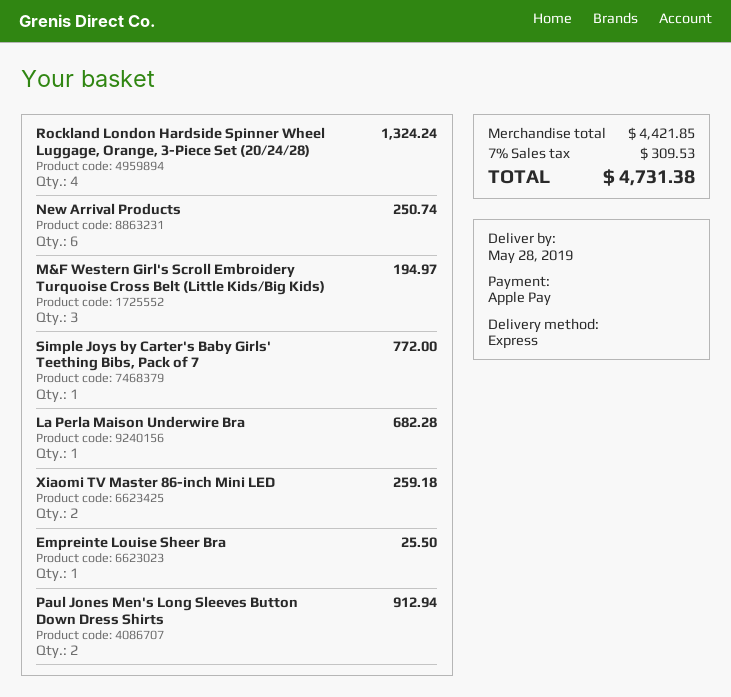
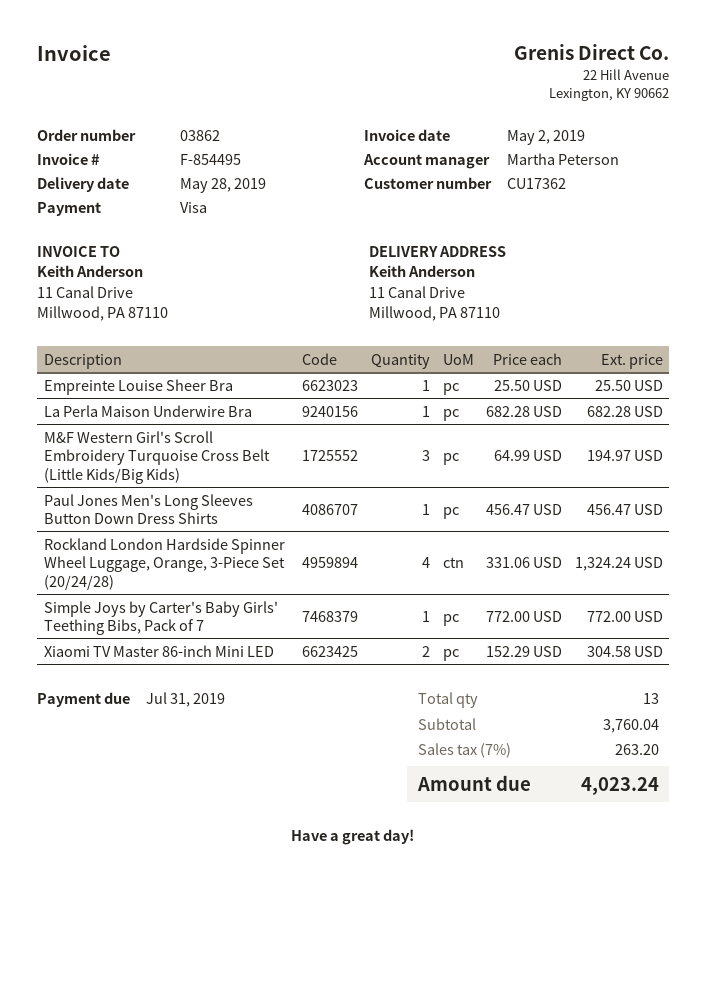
payment method: Apple Pay -> Visa
New Arrival Products: 6 for 250.74 -> none
Xiaomi TV Master 86-inch Mini LED: 2 for 259.18 -> 2 for 304.58
Paul Jones Men's Long Sleeves Button Down Dress Shirts: 2 for 912.94 -> 1 for 456.47
subtotal: 4421.85 -> 3760.04
tax: 7% = 309.53 -> 7% = 263.20
total: 4731.38 -> 4023.24

